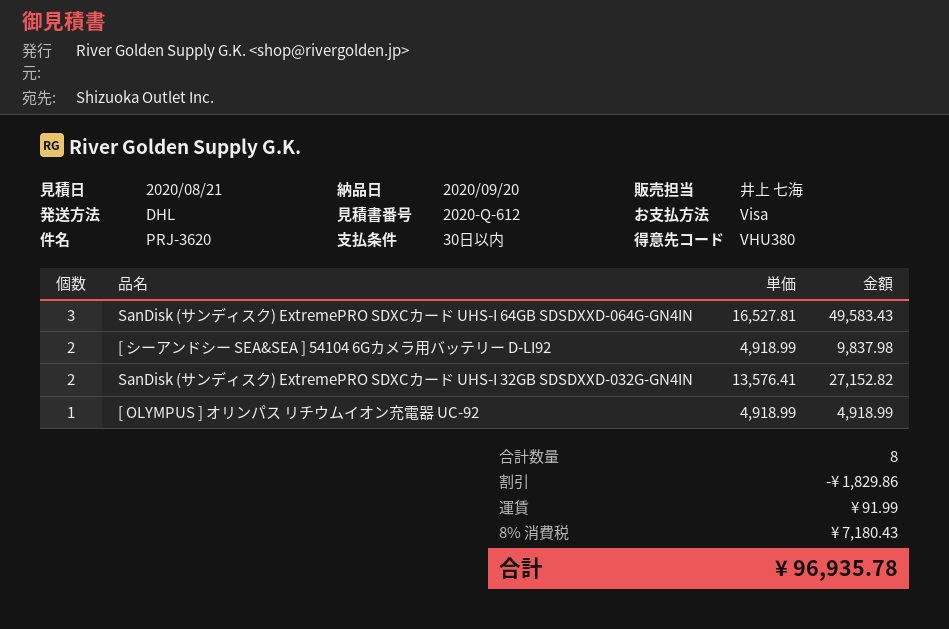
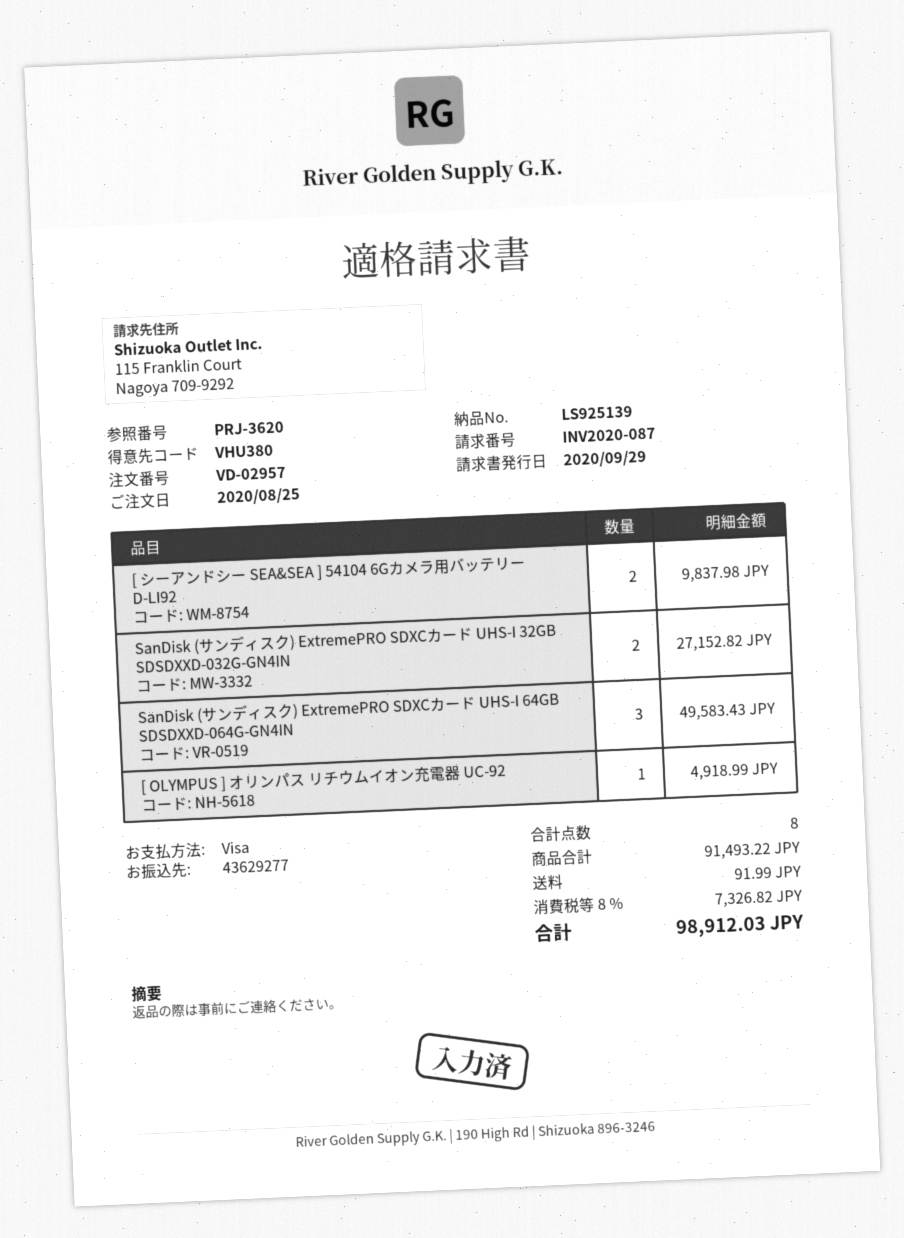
discount: 1829.86 -> none
tax: 8% = 7180.43 -> 8% = 7326.82
total: 96935.78 -> 98912.03

